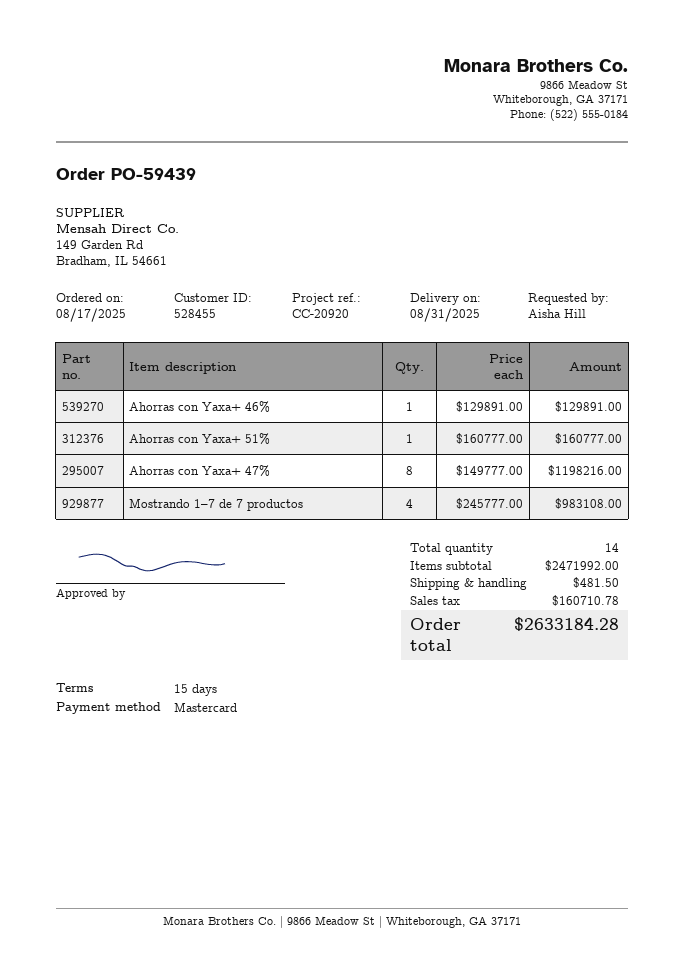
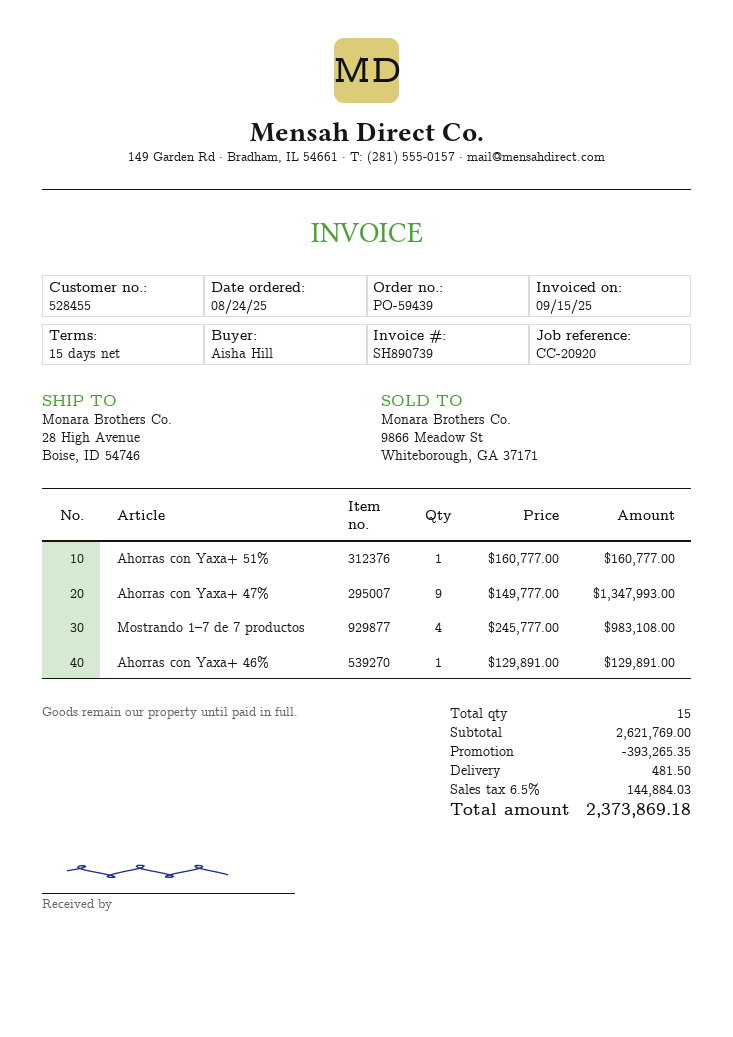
order date: 2025-08-17 -> 2025-08-24
Ahorras con Yaxa+ 47%: 8 x 149777.00 = 1198216.00 -> 9 x 149777.00 = 1347993.00
total quantity: 14 -> 15
subtotal: 2471992.00 -> 2621769.00
discount: none -> 393265.35
tax: 160710.78 -> 144884.03
total: 2633184.28 -> 2373869.18

